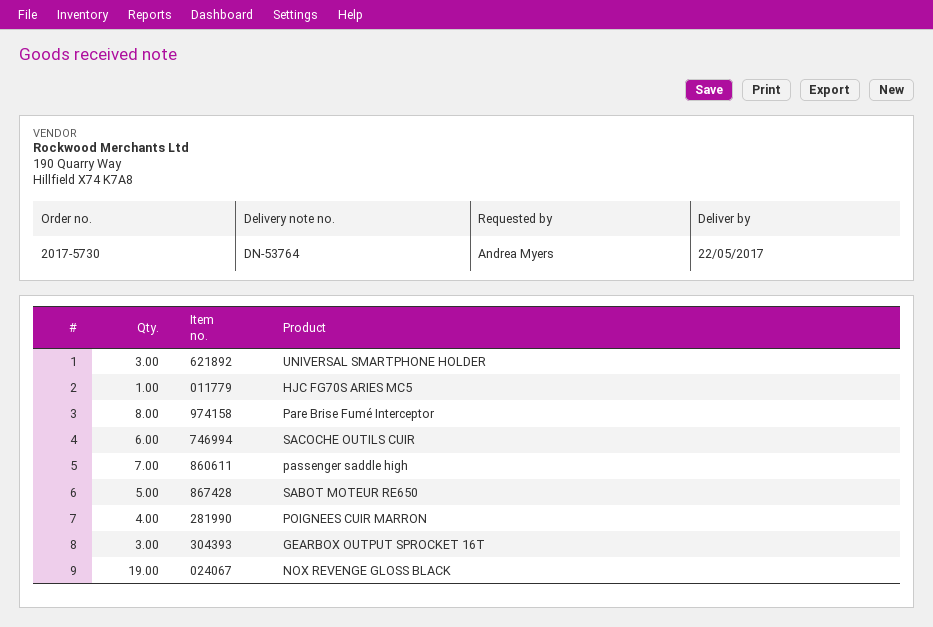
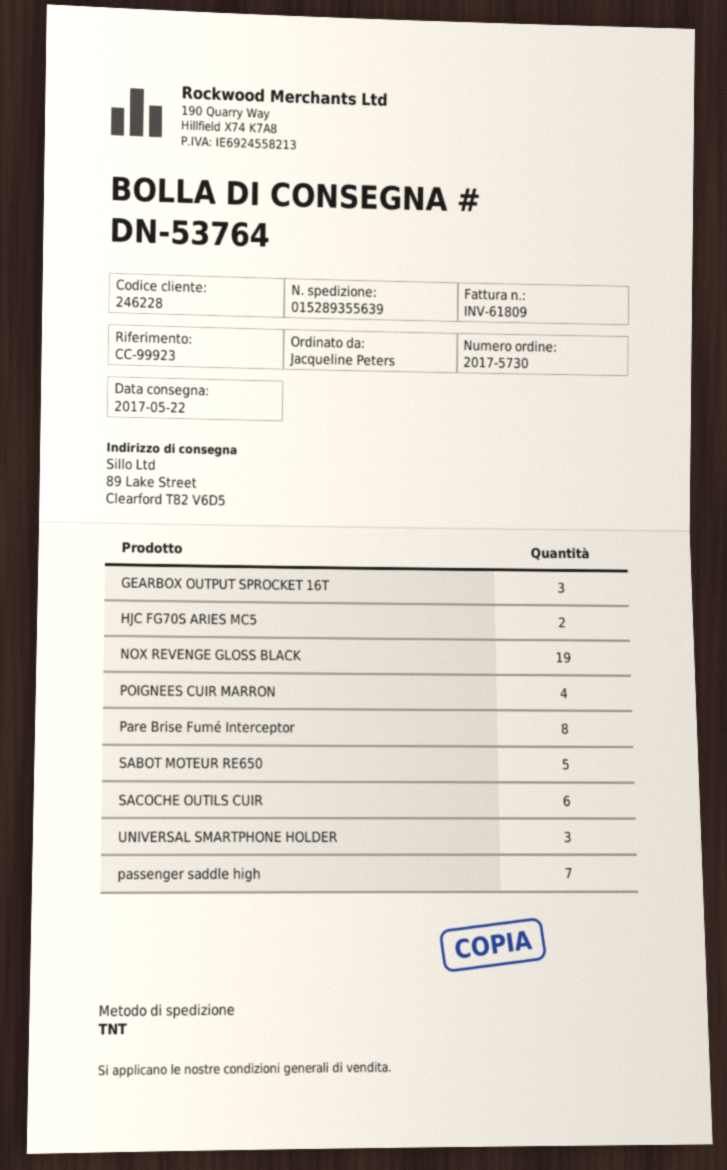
ordered by: Andrea Myers -> Jacqueline Peters
HJC FG70S ARIES MC5: 1 -> 2

